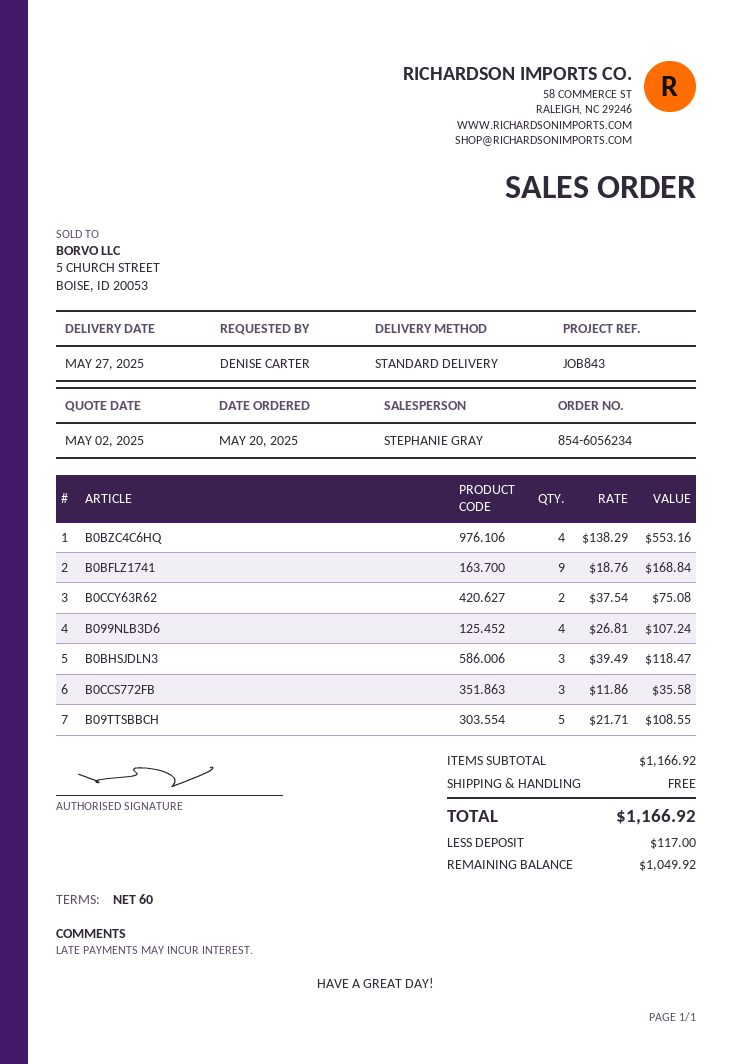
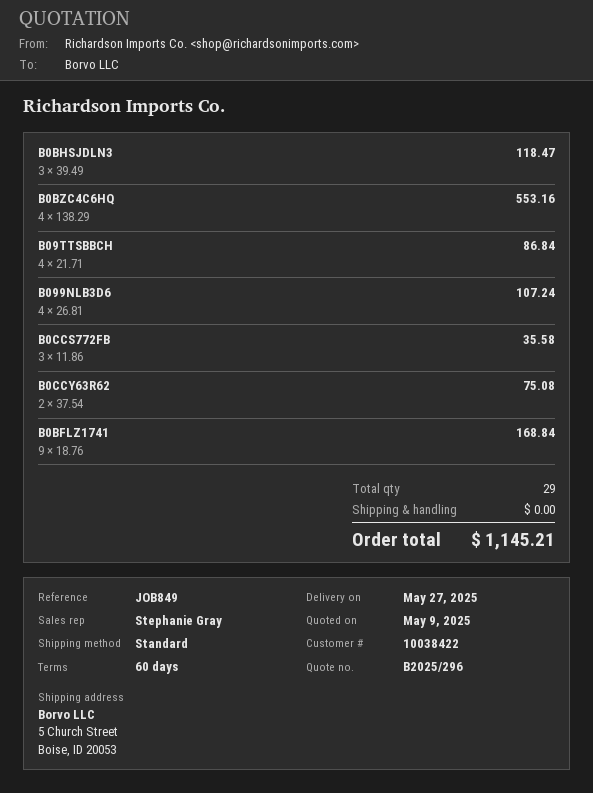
quote date: 2025-05-02 -> 2025-05-09
reference: JOB843 -> JOB849
B09TTSBBCH: 5 x 21.71 = 108.55 -> 4 x 21.71 = 86.84
total: 1166.92 -> 1145.21

